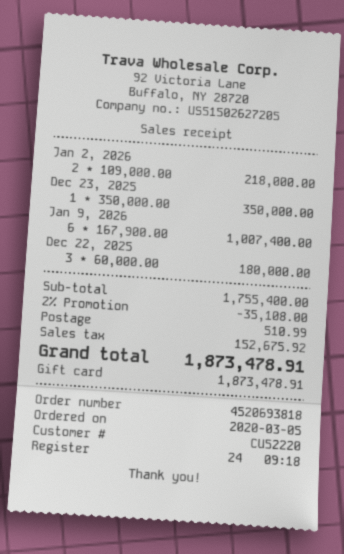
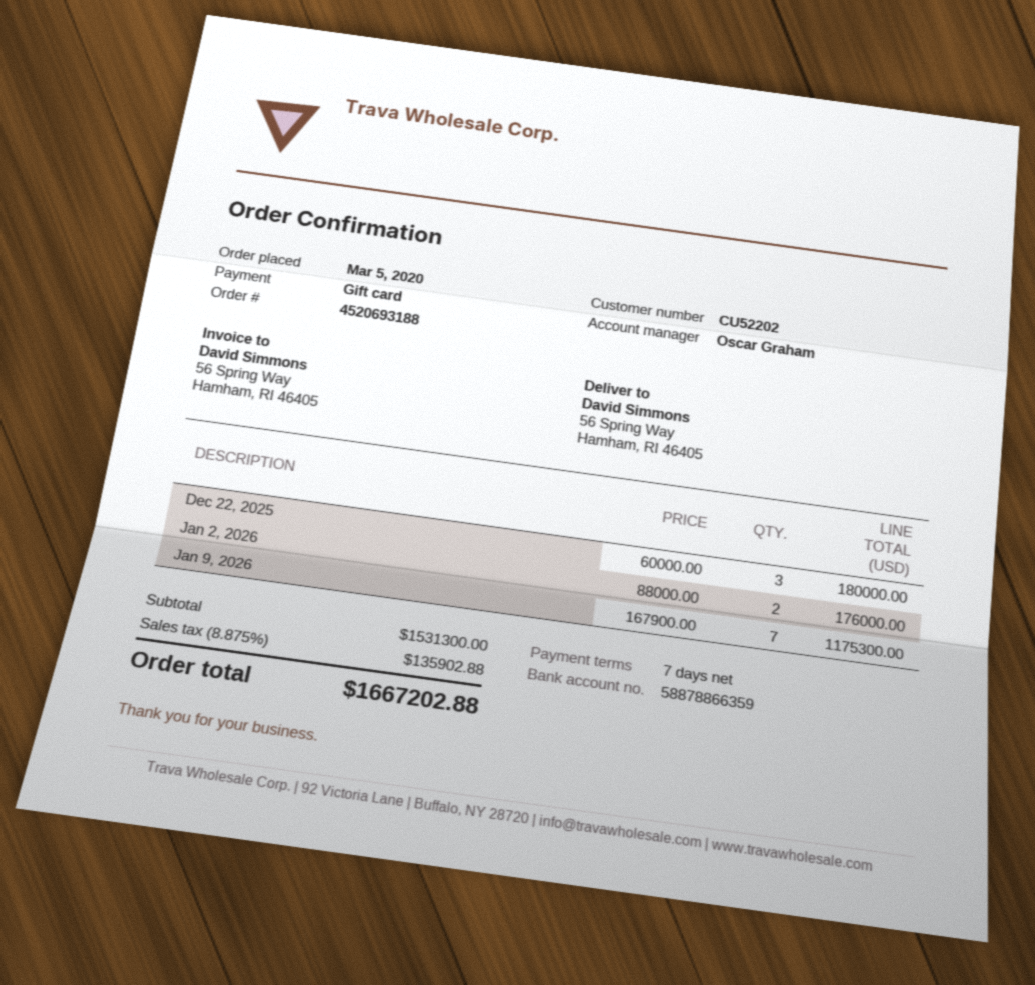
order number: 4520693818 -> 4520693188
customer number: CU52220 -> CU52202
Jan 2, 2026: 2 x 109000.00 = 218000.00 -> 2 x 88000.00 = 176000.00
Dec 23, 2025: 1 x 350000.00 = 350000.00 -> none
Jan 9, 2026: 6 x 167900.00 = 1007400.00 -> 7 x 167900.00 = 1175300.00
subtotal: 1755400.00 -> 1531300.00
discount: 2% = 35108.00 -> none
shipping: 510.99 -> none
tax: 152675.92 -> 135902.88
total: 1873478.91 -> 1667202.88

